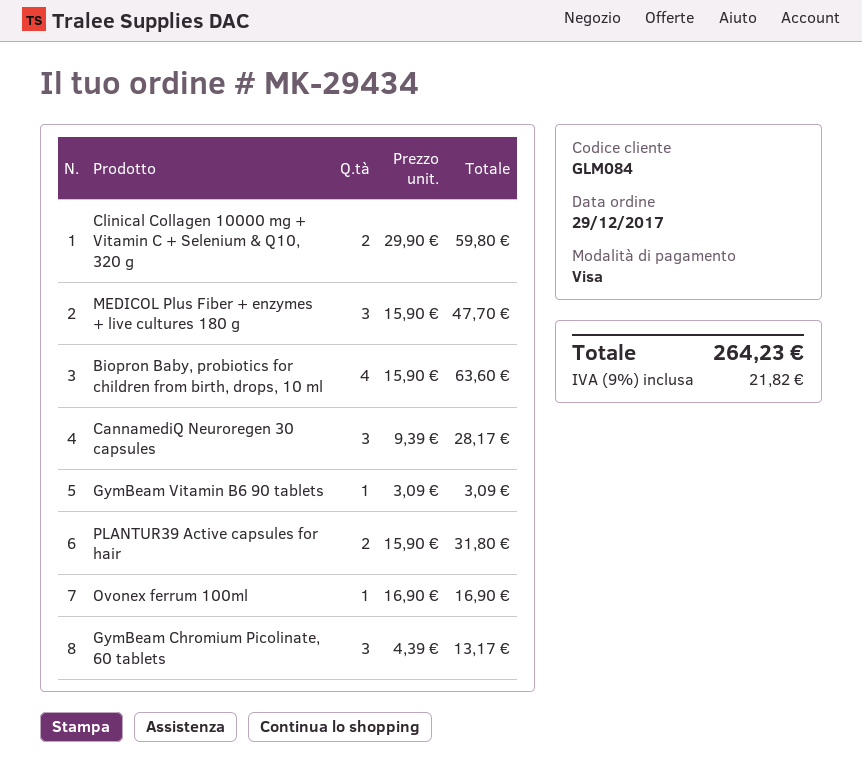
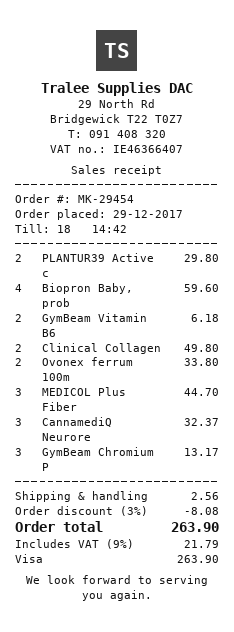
order number: MK-29434 -> MK-29454
Clinical Collagen 10000 mg + Vitamin C + Selenium & Q10, 320 g: 2 for 59.80 -> 2 for 49.80
MEDICOL Plus Fiber + enzymes + live cultures 180 g: 3 for 47.70 -> 3 for 44.70
Biopron Baby, probiotics for children from birth, drops, 10 ml: 4 for 63.60 -> 4 for 59.60
CannamediQ Neuroregen 30 capsules: 3 for 28.17 -> 3 for 32.37
GymBeam Vitamin B6 90 tablets: 1 for 3.09 -> 2 for 6.18
PLANTUR39 Active capsules for hair: 2 for 31.80 -> 2 for 29.80
Ovonex ferrum 100ml: 1 for 16.90 -> 2 for 33.80
discount: none -> 3% = 8.08
shipping: none -> 2.56
tax: 9% = 21.82 -> 9% = 21.79
total: 264.23 -> 263.90

